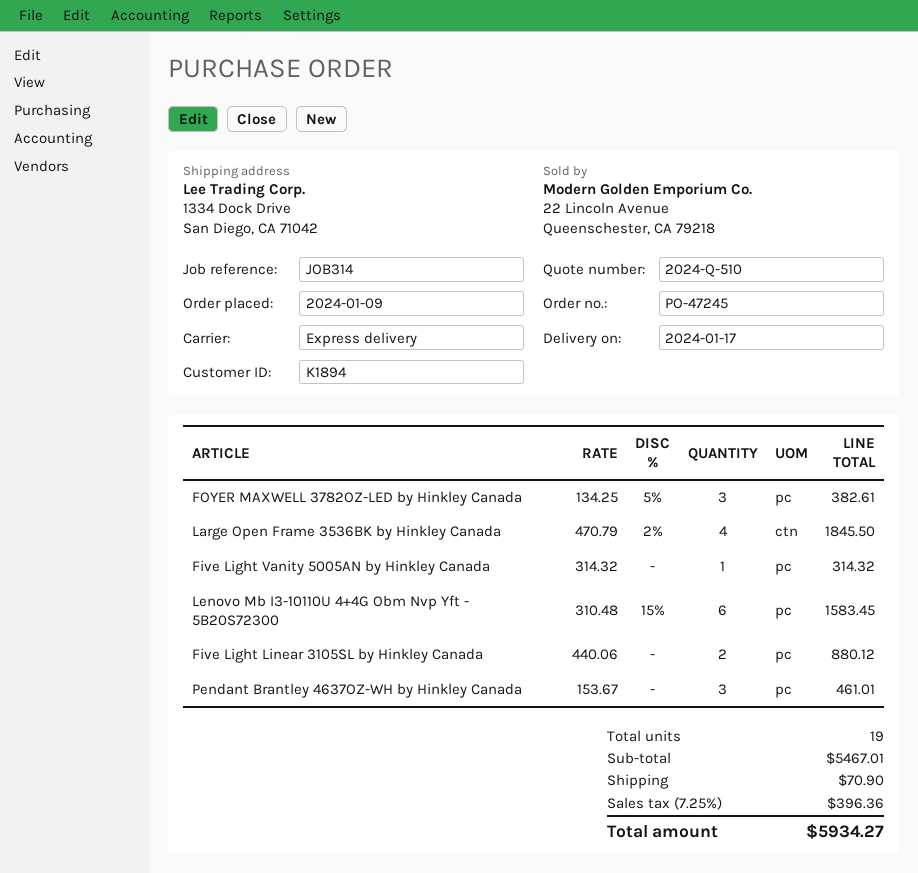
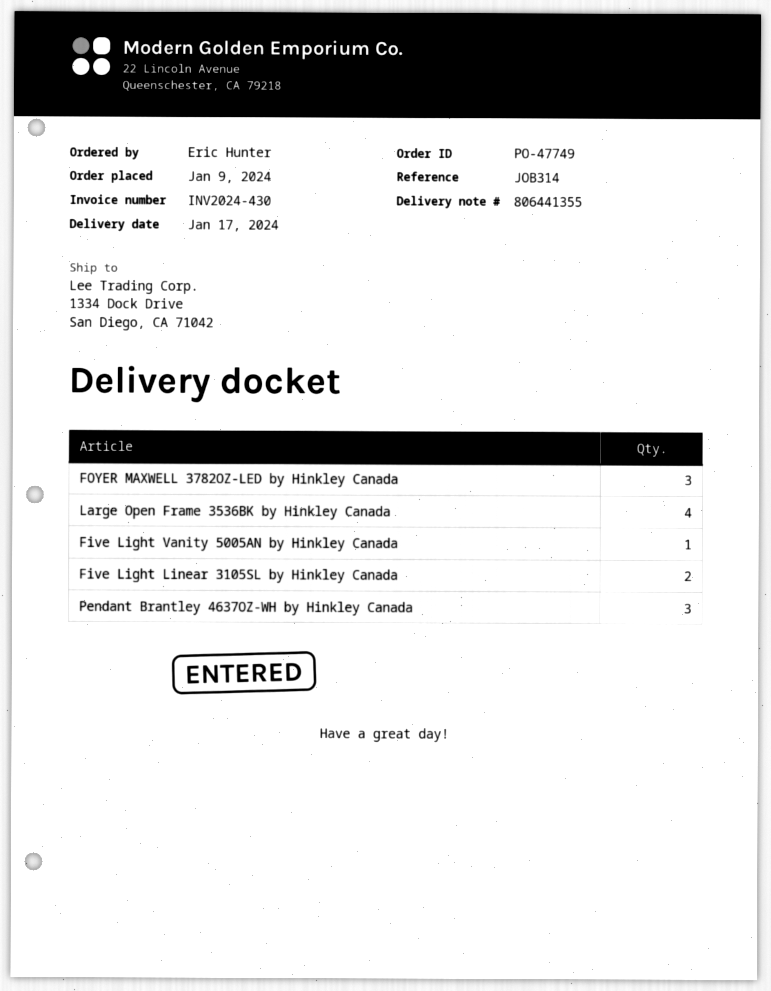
order number: PO-47245 -> PO-47749
Lenovo Mb I3-10110U 4+4G Obm Nvp Yft - 5B20S72300: 6 -> none

